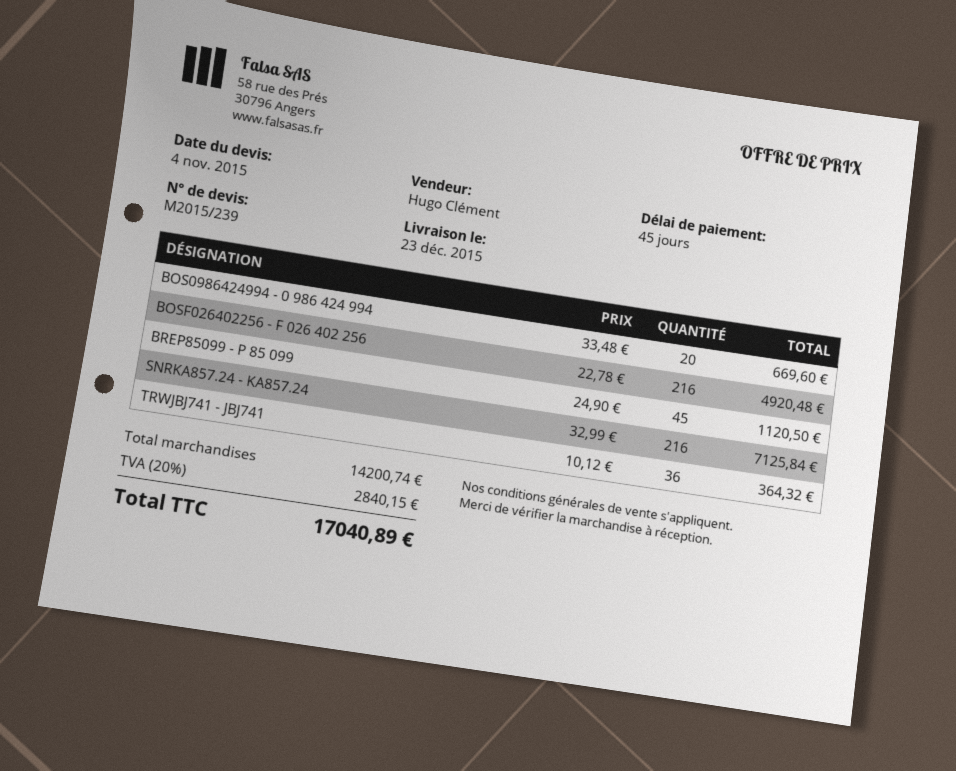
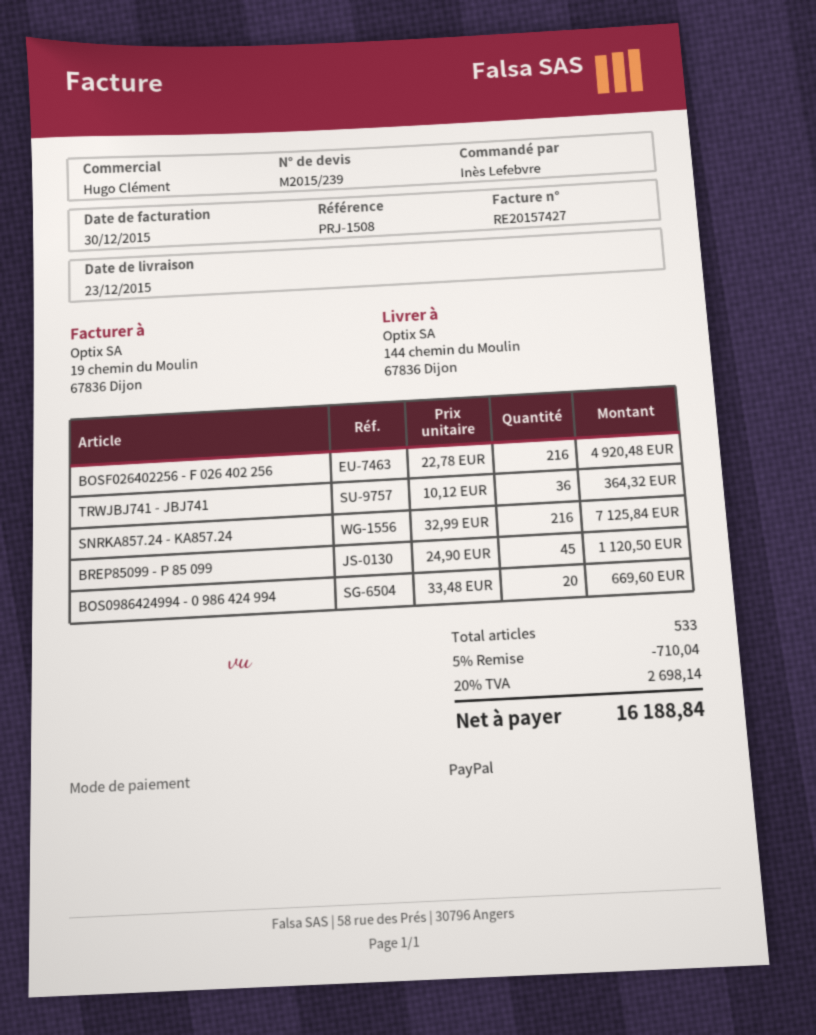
discount: none -> 5% = 710.04
tax: 20% = 2840.15 -> 20% = 2698.14
total: 17040.89 -> 16188.84

